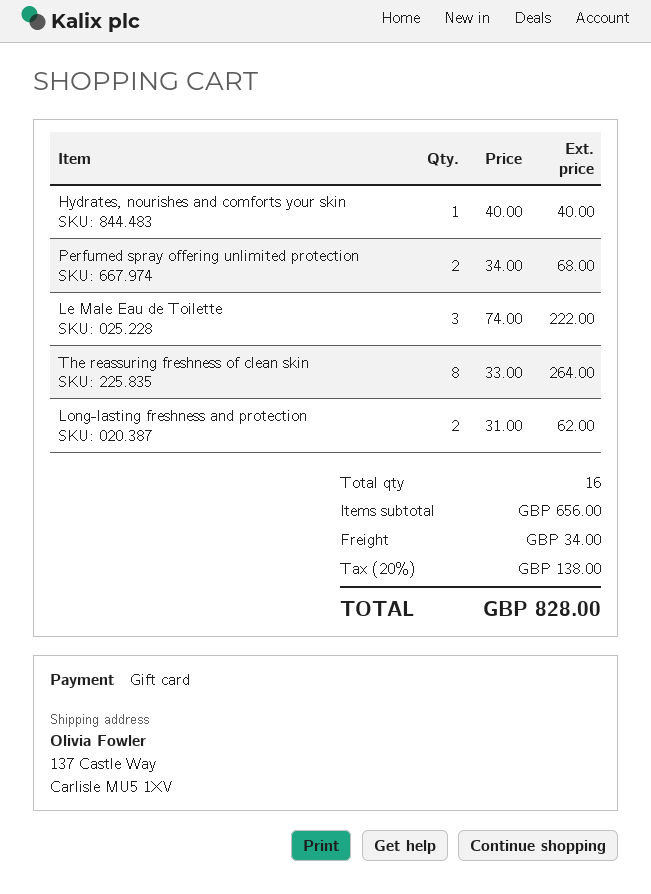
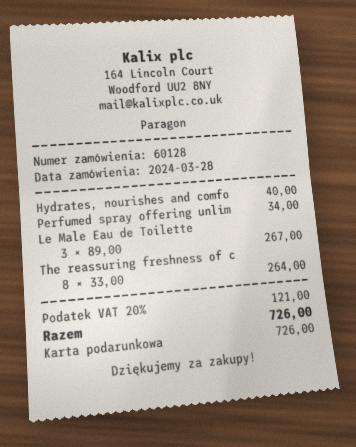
Perfumed spray offering unlimited protection: 2 x 34.00 = 68.00 -> 1 x 34.00 = 34.00
Le Male Eau de Toilette: 3 x 74.00 = 222.00 -> 3 x 89.00 = 267.00
Long-lasting freshness and protection: 2 x 31.00 = 62.00 -> none
shipping: 34.00 -> none
tax: 20% = 138.00 -> 20% = 121.00
total: 828.00 -> 726.00

